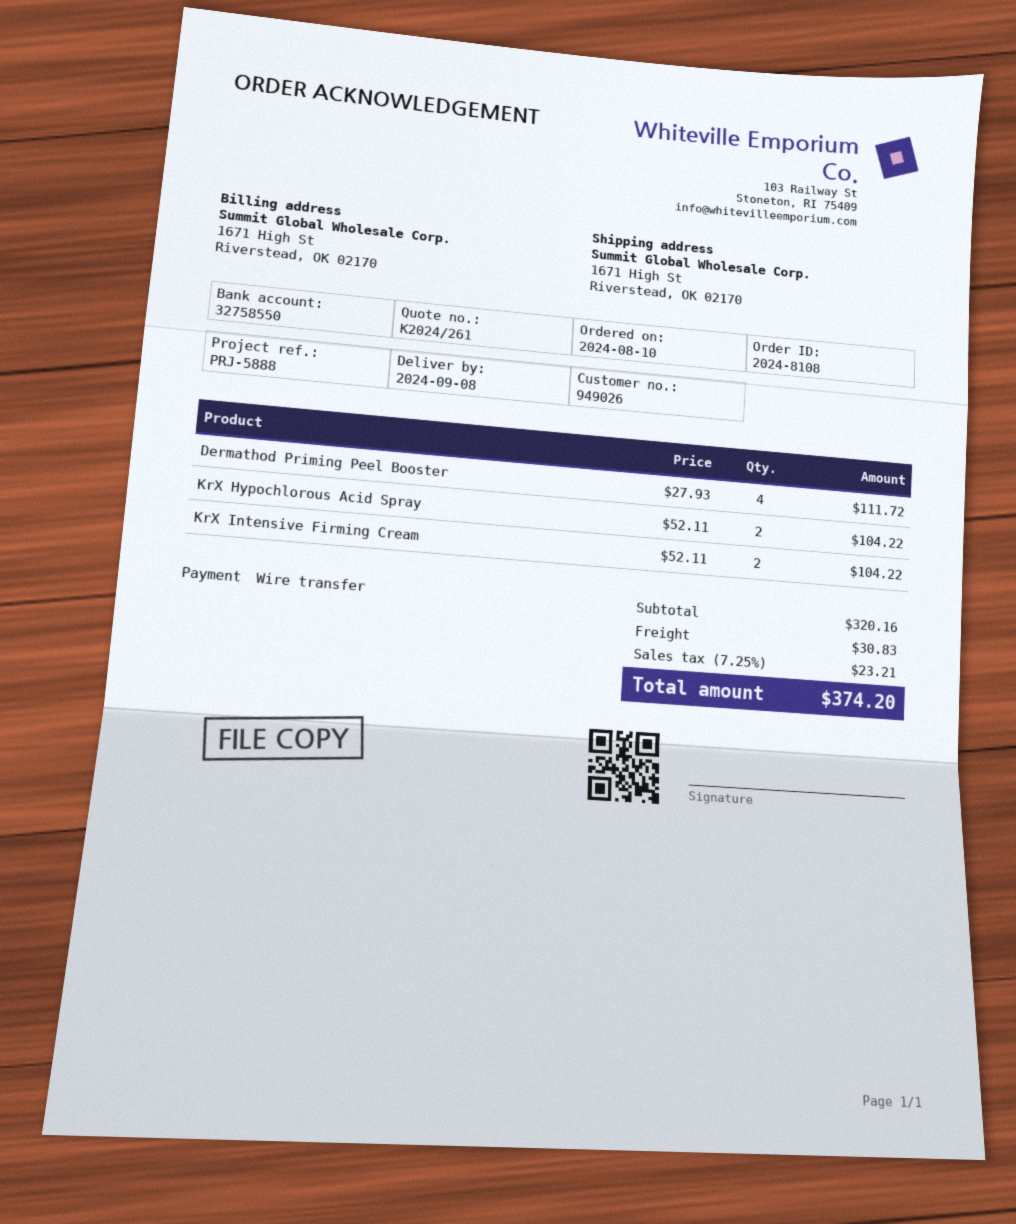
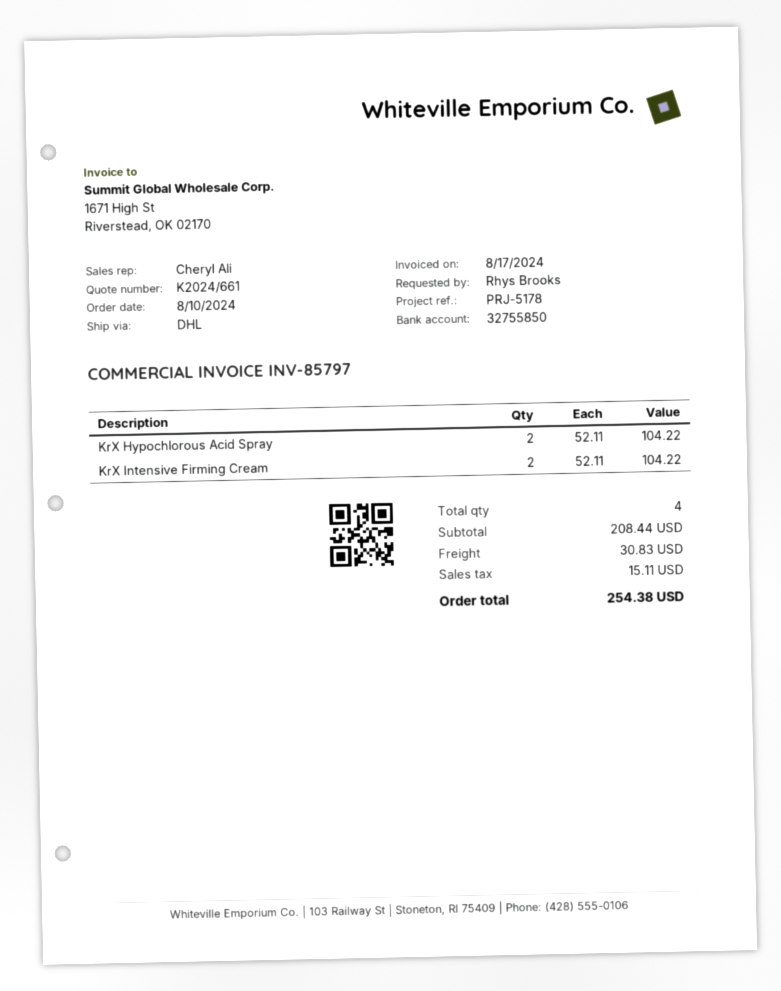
quote number: K2024/261 -> K2024/661
reference: PRJ-5888 -> PRJ-5178
bank account: 32758550 -> 32755850
Dermathod Priming Peel Booster: 4 x 27.93 = 111.72 -> none
subtotal: 320.16 -> 208.44
tax: 23.21 -> 15.11
total: 374.20 -> 254.38

